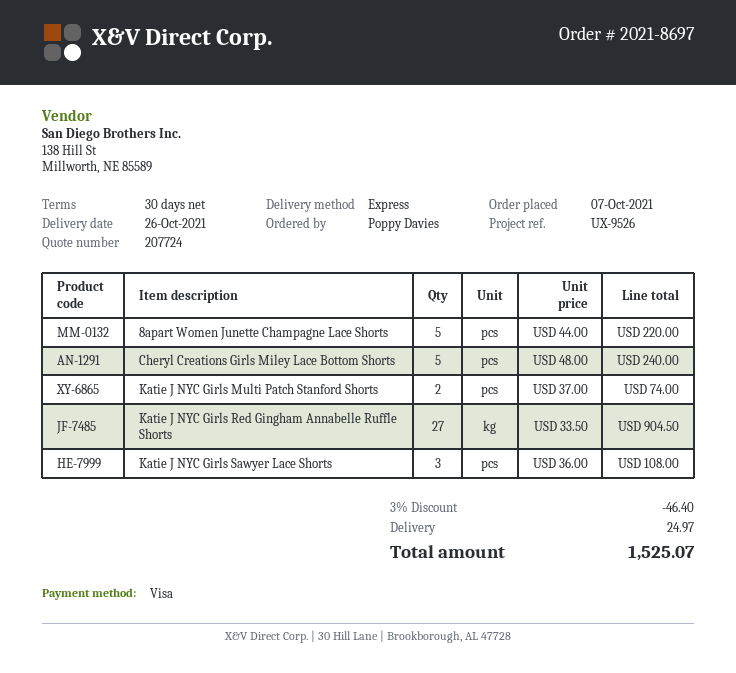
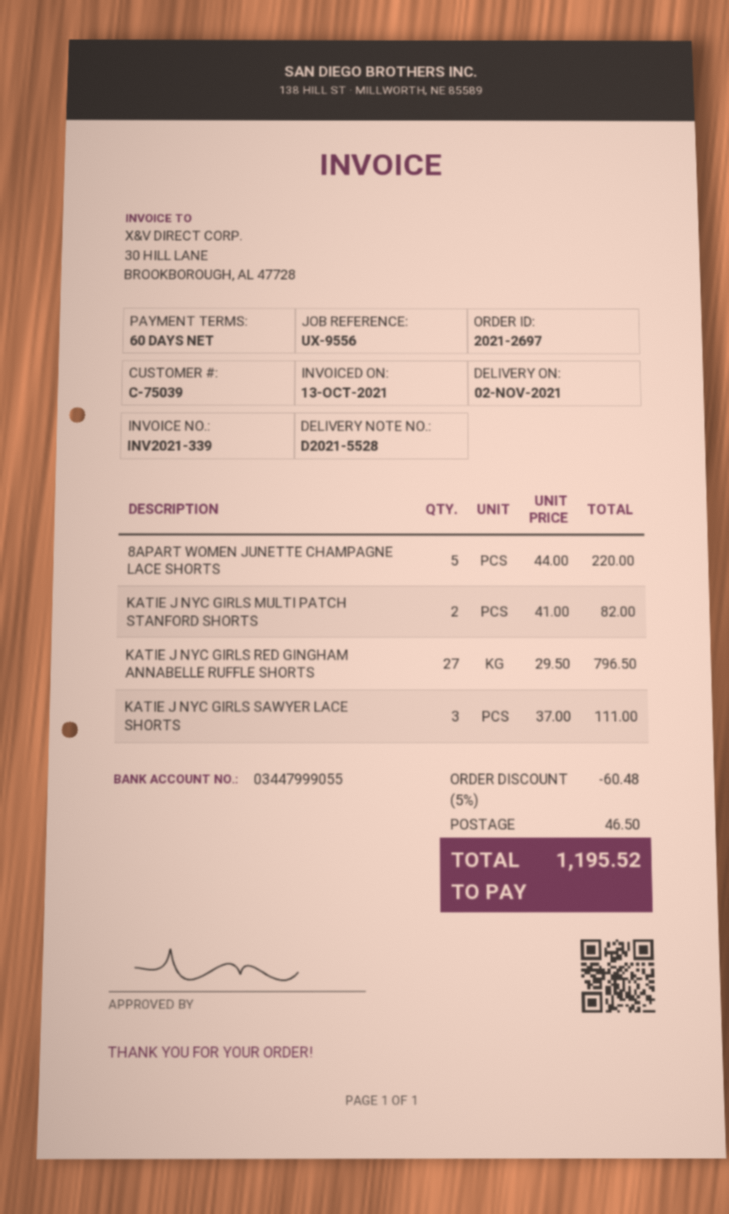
order number: 2021-8697 -> 2021-2697
delivery date: 2021-10-26 -> 2021-11-02
payment terms: 30 days -> 60 days
reference: UX-9526 -> UX-9556
Cheryl Creations Girls Miley Lace Bottom Shorts: 5 x 48.00 = 240.00 -> none
Katie J NYC Girls Multi Patch Stanford Shorts: 2 x 37.00 = 74.00 -> 2 x 41.00 = 82.00
Katie J NYC Girls Red Gingham Annabelle Ruffle Shorts: 27 x 33.50 = 904.50 -> 27 x 29.50 = 796.50
Katie J NYC Girls Sawyer Lace Shorts: 3 x 36.00 = 108.00 -> 3 x 37.00 = 111.00
discount: 3% = 46.40 -> 5% = 60.48
shipping: 24.97 -> 46.50
total: 1525.07 -> 1195.52

